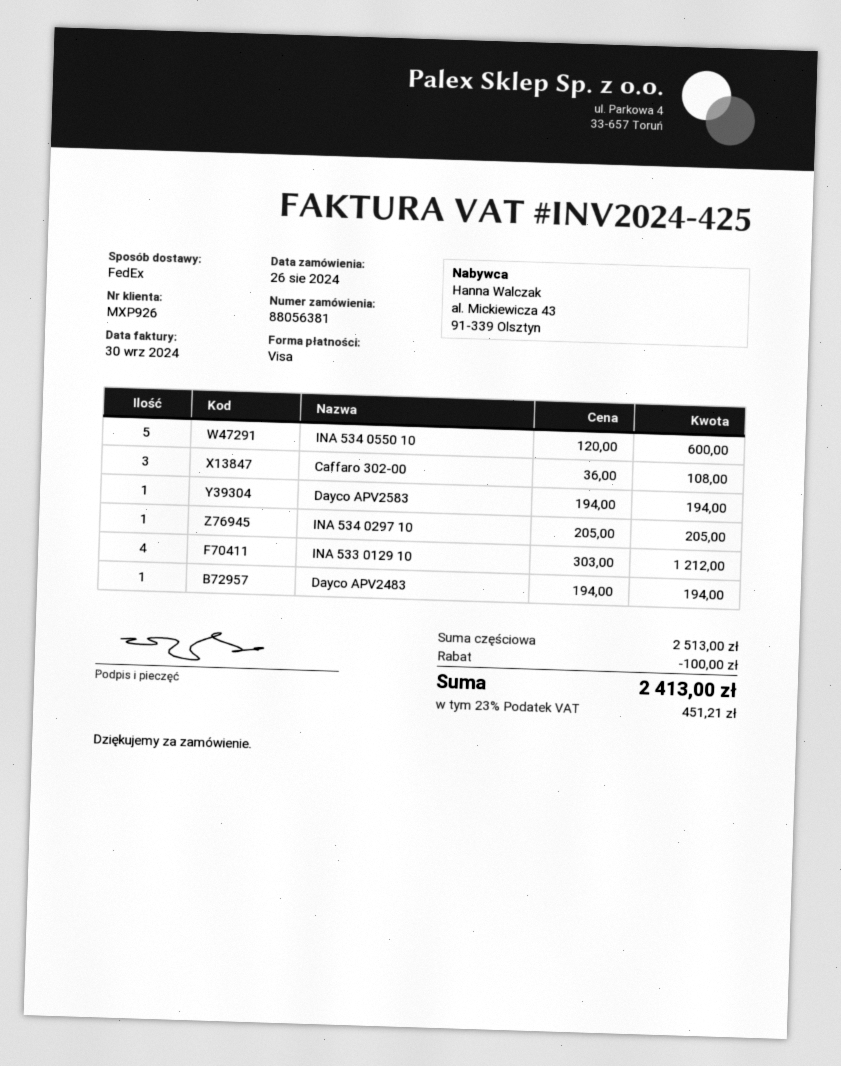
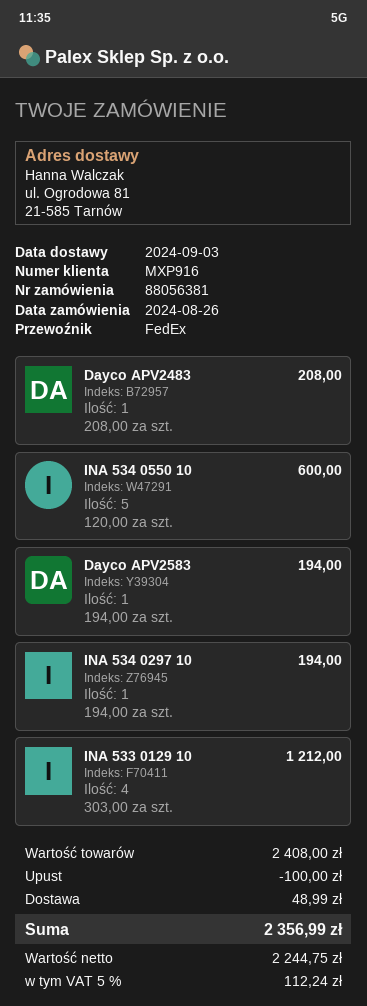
customer number: MXP926 -> MXP916
Caffaro 302-00: 3 x 36.00 = 108.00 -> none
INA 534 0297 10: 1 x 205.00 = 205.00 -> 1 x 194.00 = 194.00
Dayco APV2483: 1 x 194.00 = 194.00 -> 1 x 208.00 = 208.00
subtotal: 2513.00 -> 2408.00
shipping: none -> 48.99
tax: 23% = 451.21 -> 5% = 112.24
total: 2413.00 -> 2356.99

